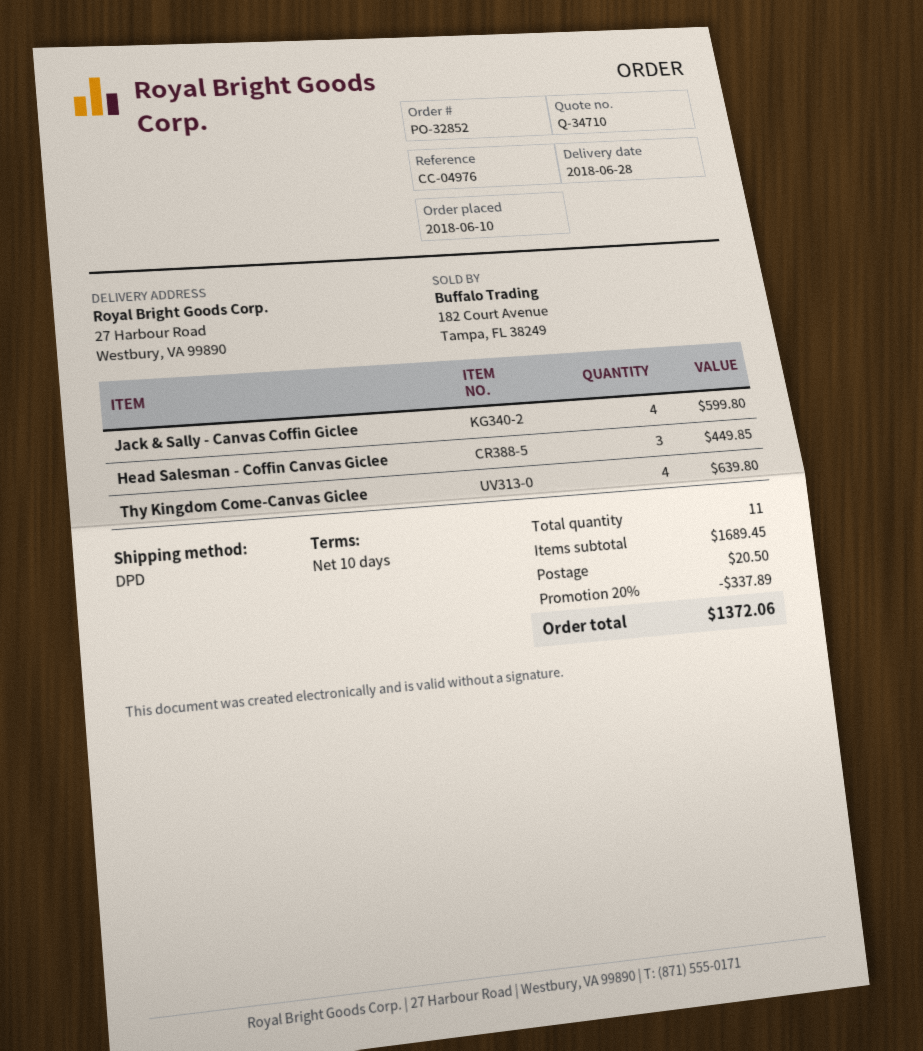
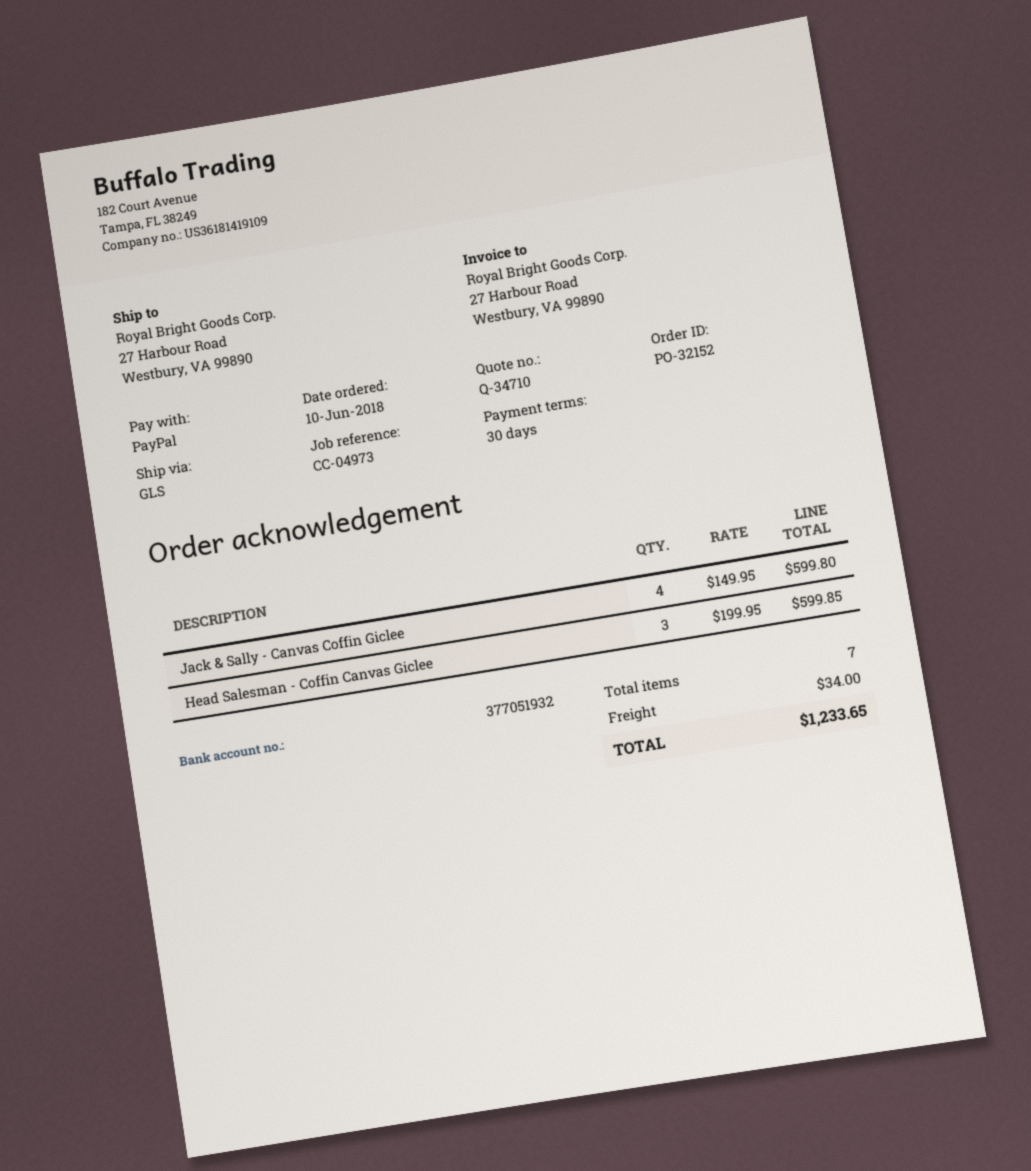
order number: PO-32852 -> PO-32152
payment terms: 10 days -> 30 days
reference: CC-04976 -> CC-04973
shipping method: DPD -> GLS
Head Salesman - Coffin Canvas Giclee: 3 for 449.85 -> 3 for 599.85
Thy Kingdom Come-Canvas Giclee: 4 for 639.80 -> none
total quantity: 11 -> 7
discount: 20% = 337.89 -> none
shipping: 20.50 -> 34.00
total: 1372.06 -> 1233.65

